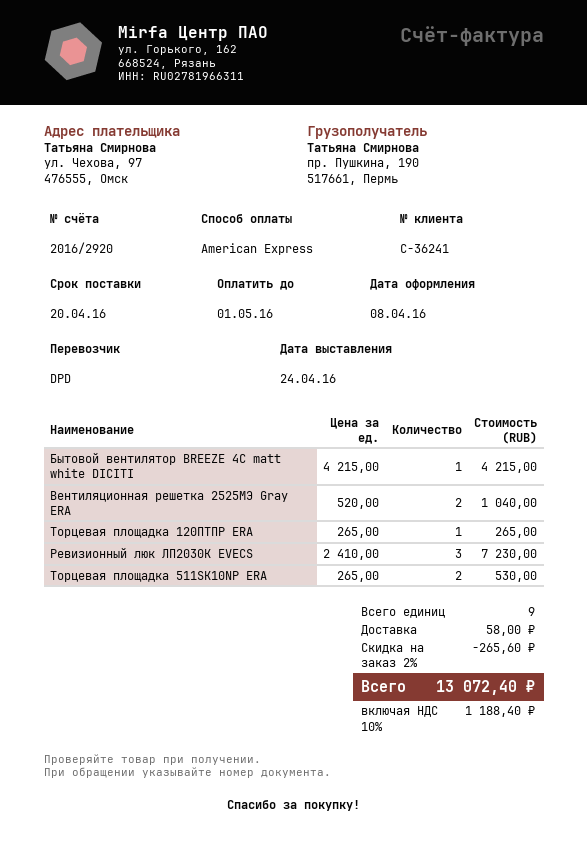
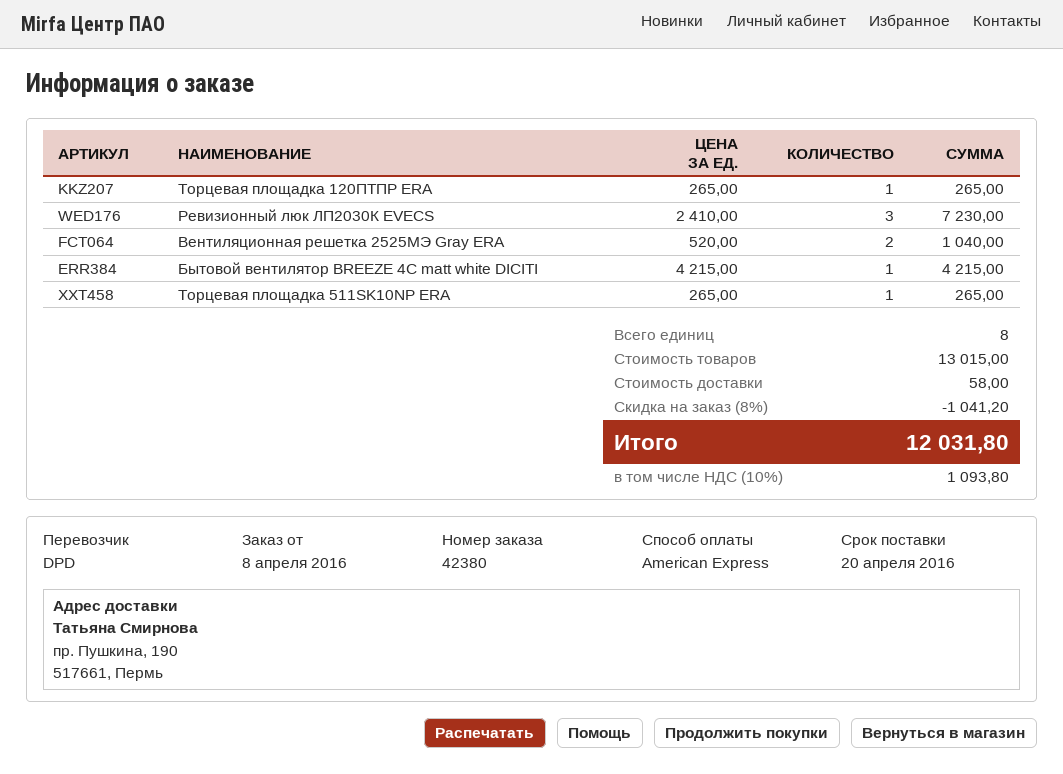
Торцевая площадка 511SK10NP ERA: 2 x 265.00 = 530.00 -> 1 x 265.00 = 265.00
total quantity: 9 -> 8
discount: 2% = 265.60 -> 8% = 1041.20
tax: 10% = 1188.40 -> 10% = 1093.80
total: 13072.40 -> 12031.80

